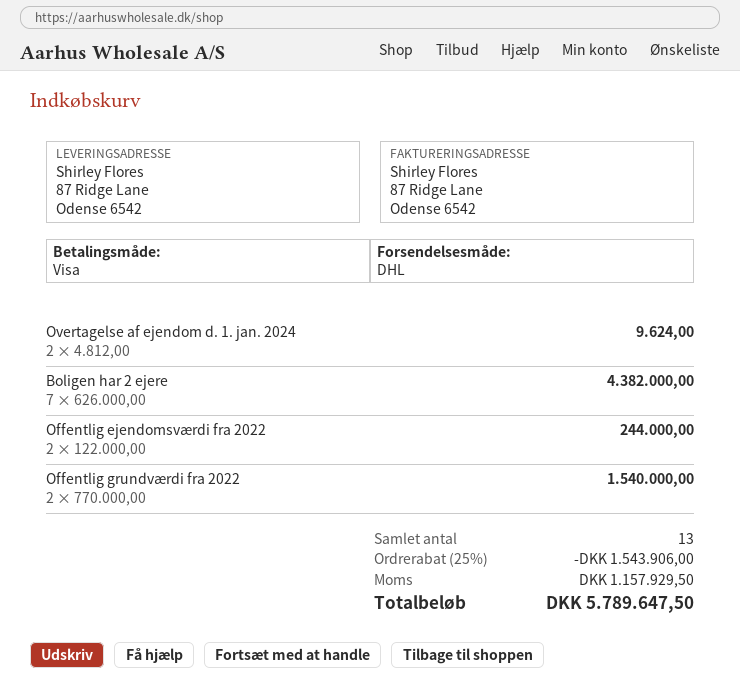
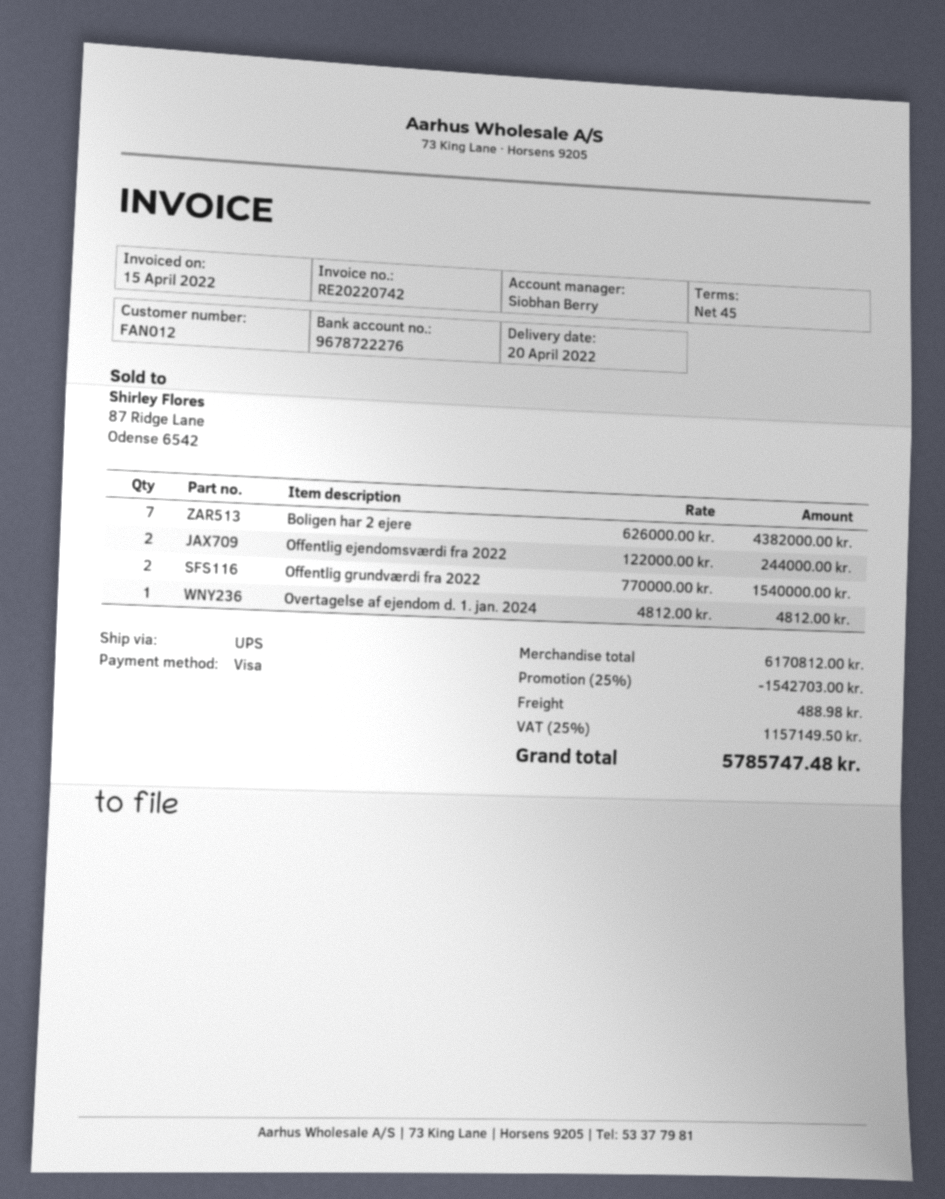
shipping method: DHL -> UPS
Overtagelse af ejendom d. 1. jan. 2024: 2 x 4812.00 = 9624.00 -> 1 x 4812.00 = 4812.00
discount: 25% = 1543906.00 -> 25% = 1542703.00
shipping: none -> 488.98
tax: 1157929.50 -> 1157149.50
total: 5789647.50 -> 5785747.48

